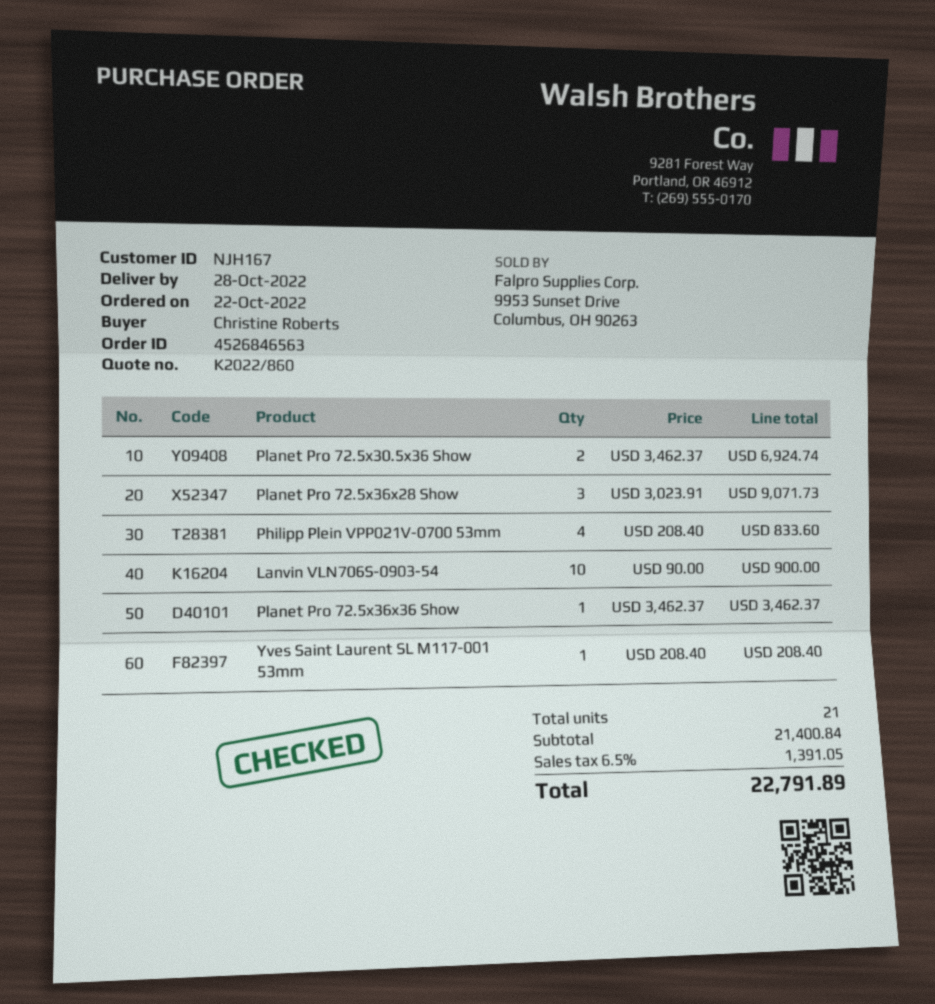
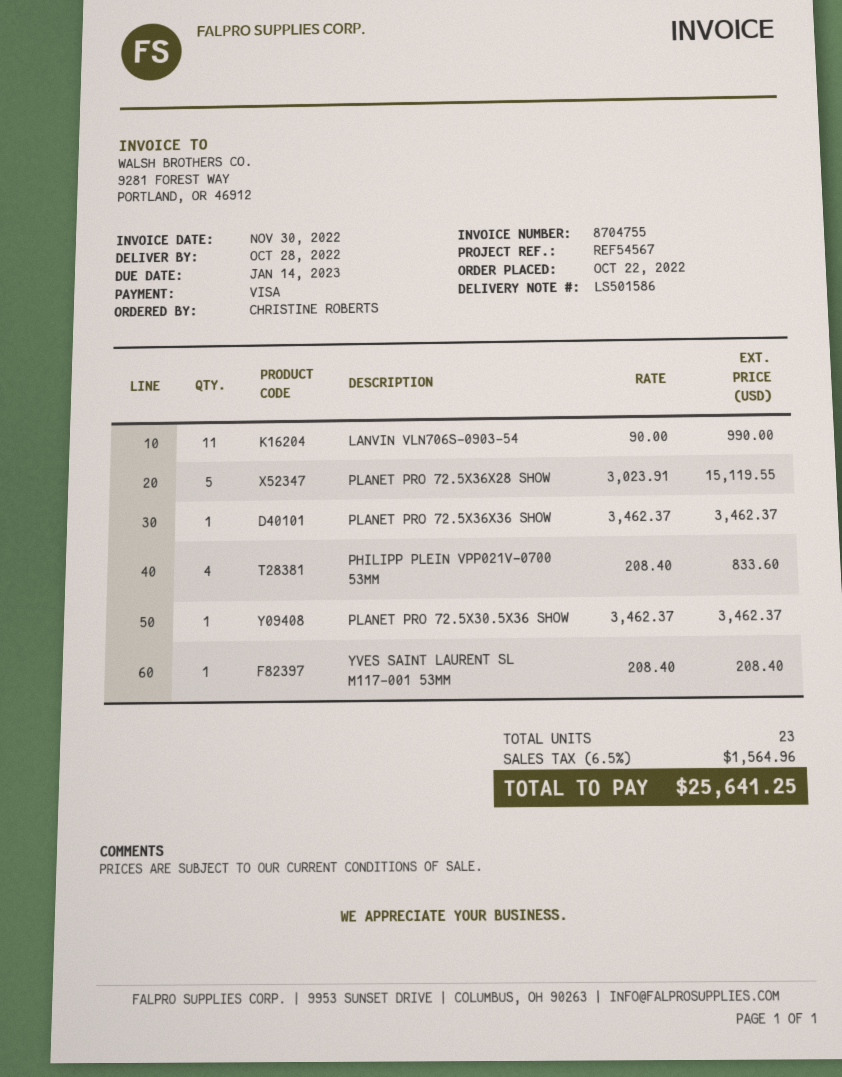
Planet Pro 72.5x30.5x36 Show: 2 x 3462.37 = 6924.74 -> 1 x 3462.37 = 3462.37
Planet Pro 72.5x36x28 Show: 3 x 3023.91 = 9071.73 -> 5 x 3023.91 = 15119.55
Lanvin VLN706S-0903-54: 10 x 90.00 = 900.00 -> 11 x 90.00 = 990.00
total quantity: 21 -> 23
tax: 6.5% = 1391.05 -> 6.5% = 1564.96
total: 22791.89 -> 25641.25

